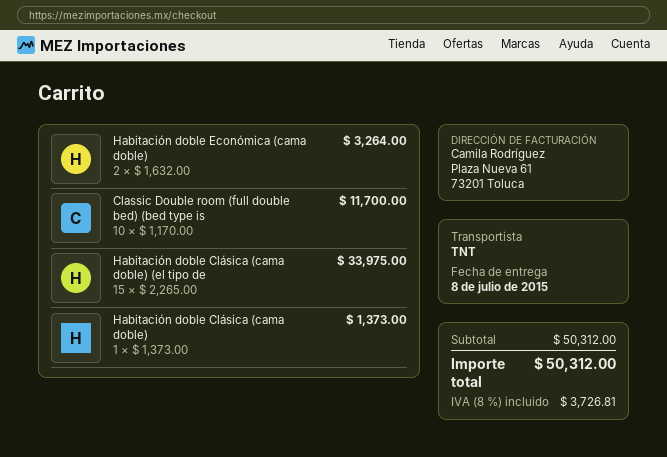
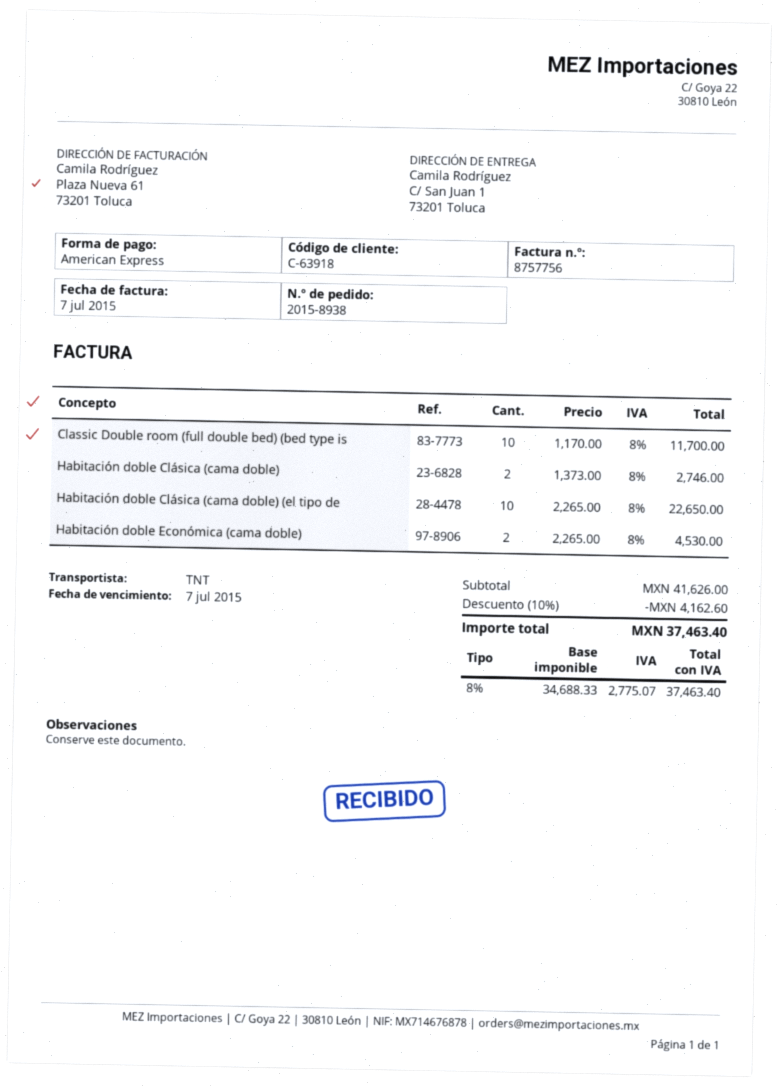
Habitación doble Económica (cama doble): 2 x 1632.00 = 3264.00 -> 2 x 2265.00 = 4530.00
Habitación doble Clásica (cama doble) (el tipo de: 15 x 2265.00 = 33975.00 -> 10 x 2265.00 = 22650.00
Habitación doble Clásica (cama doble): 1 x 1373.00 = 1373.00 -> 2 x 1373.00 = 2746.00
subtotal: 50312.00 -> 41626.00
discount: none -> 10% = 4162.60
tax: 8% = 3726.81 -> 8% = 2775.07
total: 50312.00 -> 37463.40

